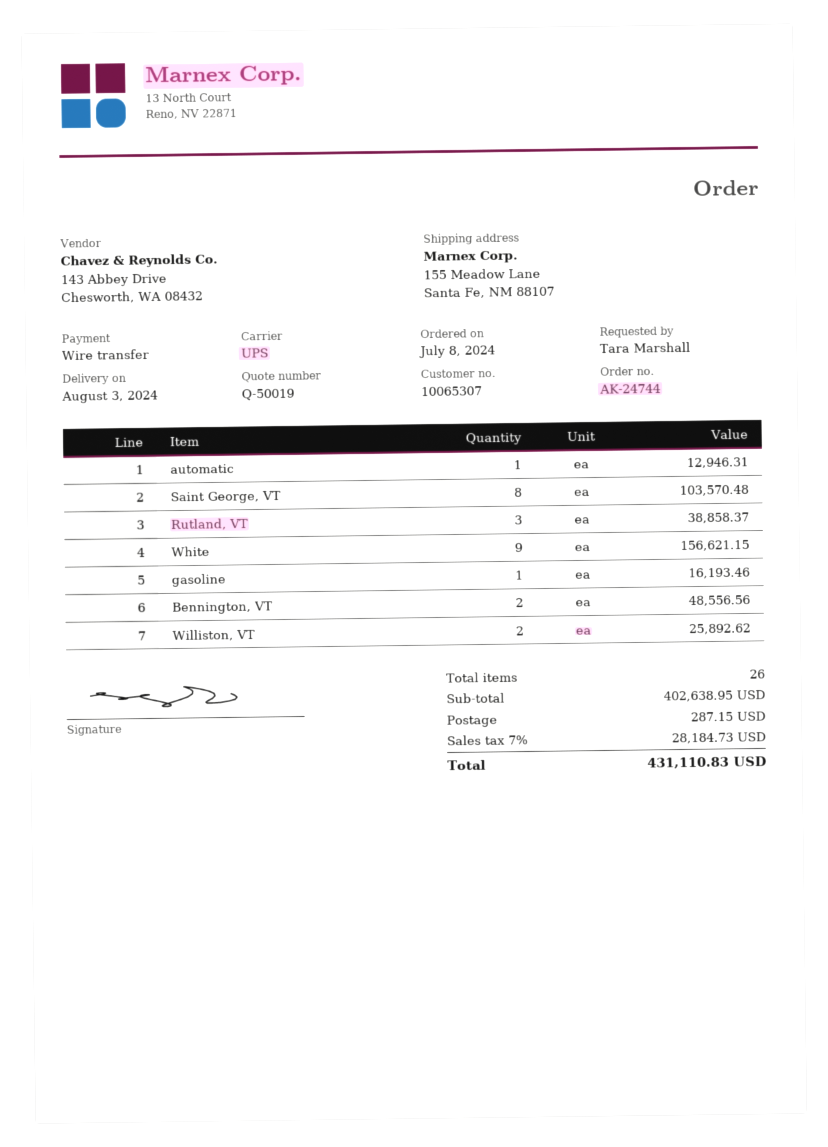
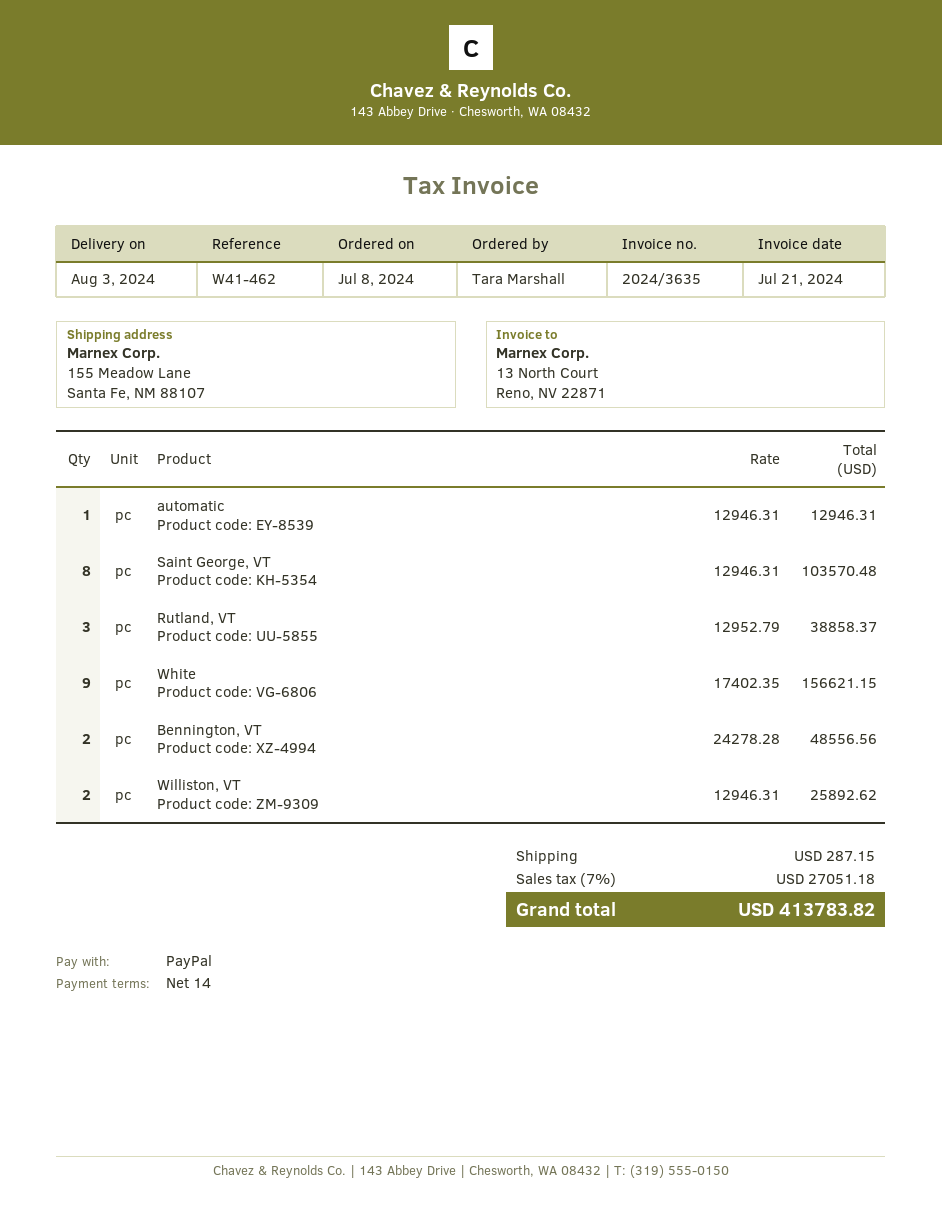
payment method: bank transfer -> PayPal
gasoline: 1 for 16193.46 -> none
tax: 7% = 28184.73 -> 7% = 27051.18
total: 431110.83 -> 413783.82

